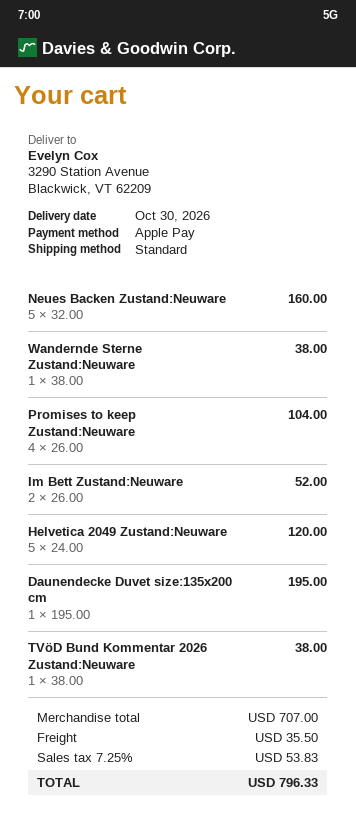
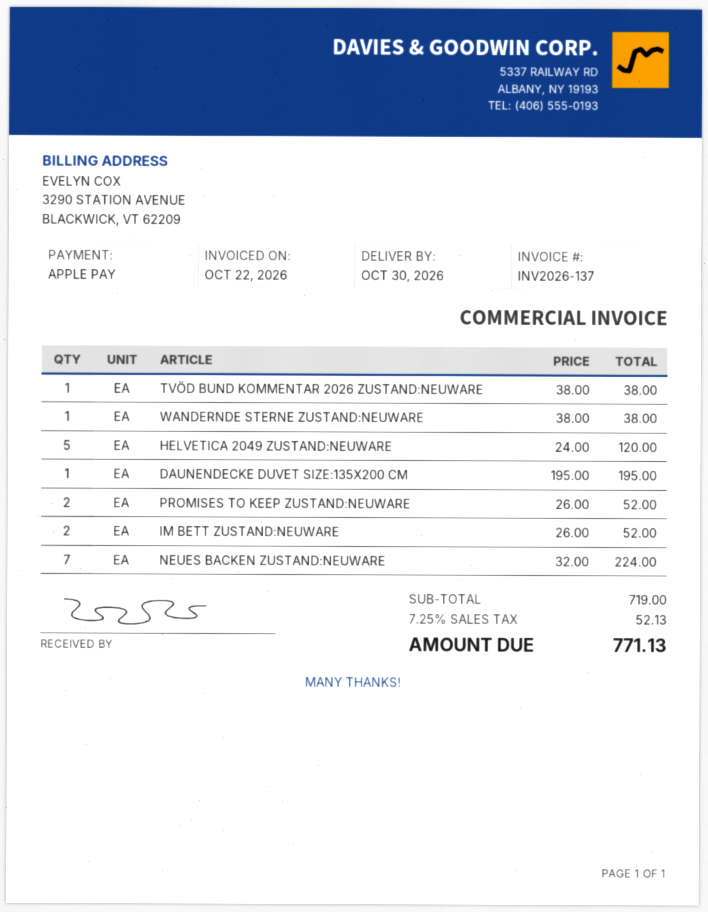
Neues Backen Zustand:Neuware: 5 x 32.00 = 160.00 -> 7 x 32.00 = 224.00
Promises to keep Zustand:Neuware: 4 x 26.00 = 104.00 -> 2 x 26.00 = 52.00
subtotal: 707.00 -> 719.00
shipping: 35.50 -> none
tax: 7.25% = 53.83 -> 7.25% = 52.13
total: 796.33 -> 771.13

